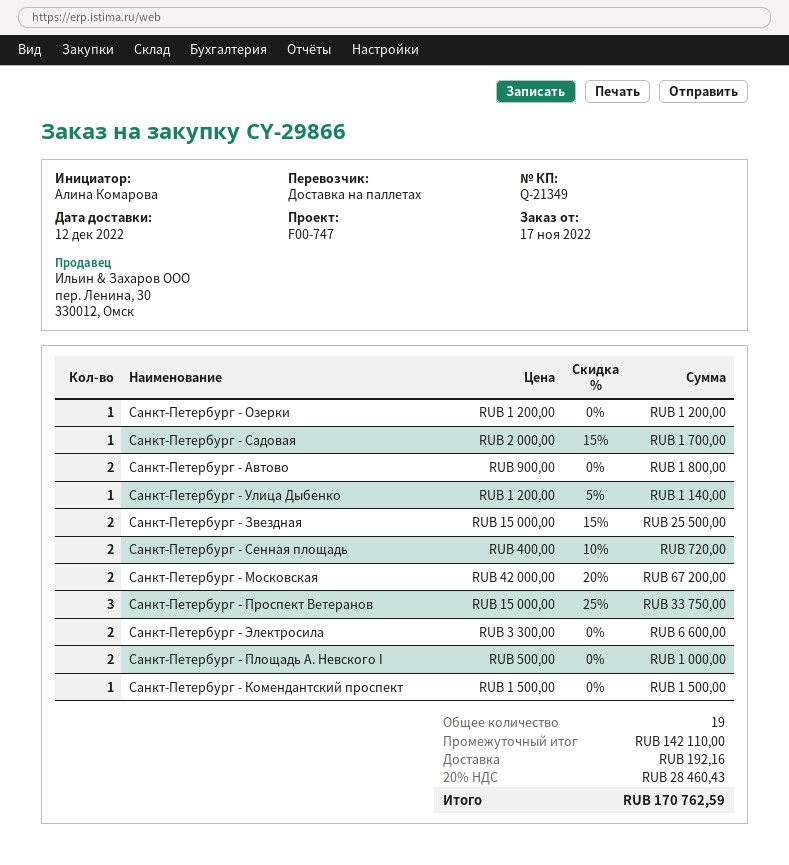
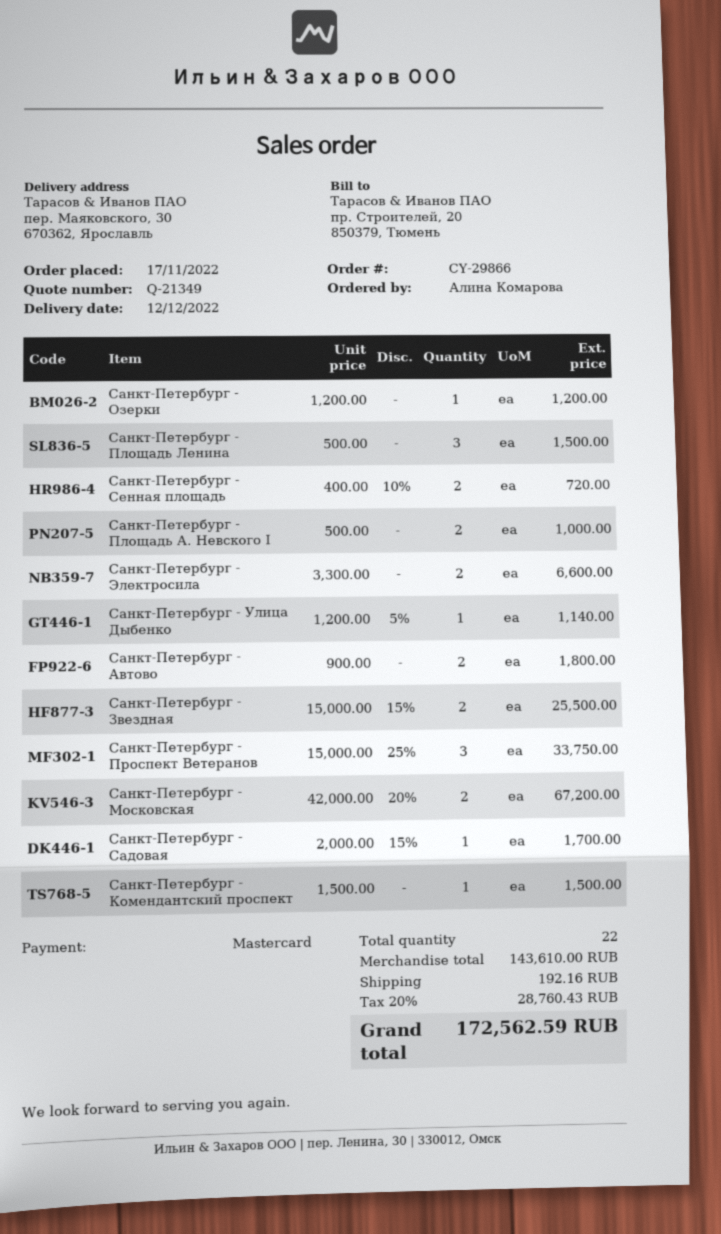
Санкт-Петербург - Площадь Ленина: none -> 3 x 500.00 = 1500.00
total quantity: 19 -> 22
subtotal: 142110.00 -> 143610.00
tax: 20% = 28460.43 -> 20% = 28760.43
total: 170762.59 -> 172562.59

